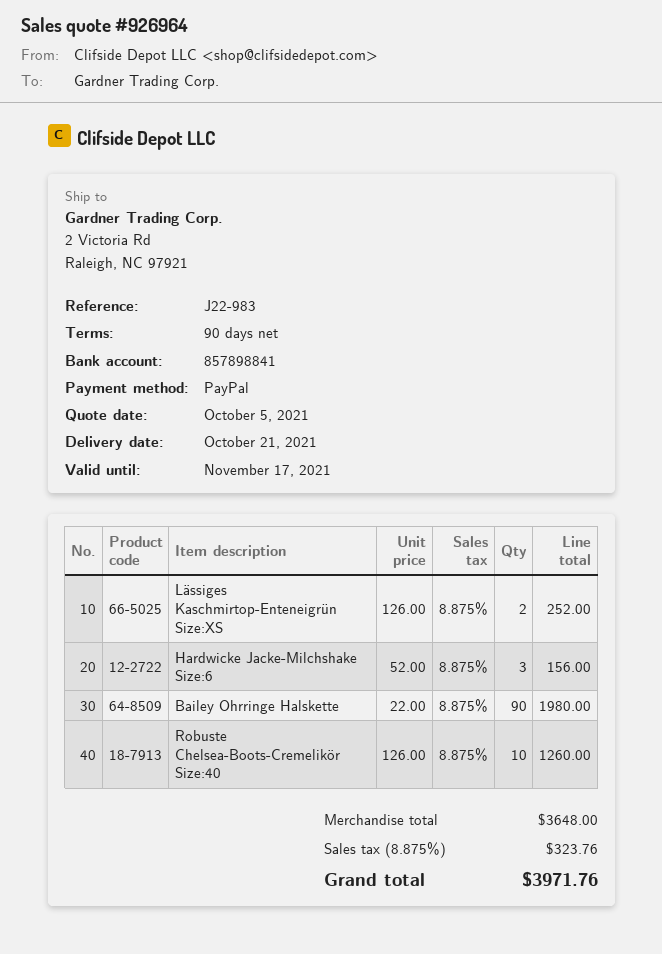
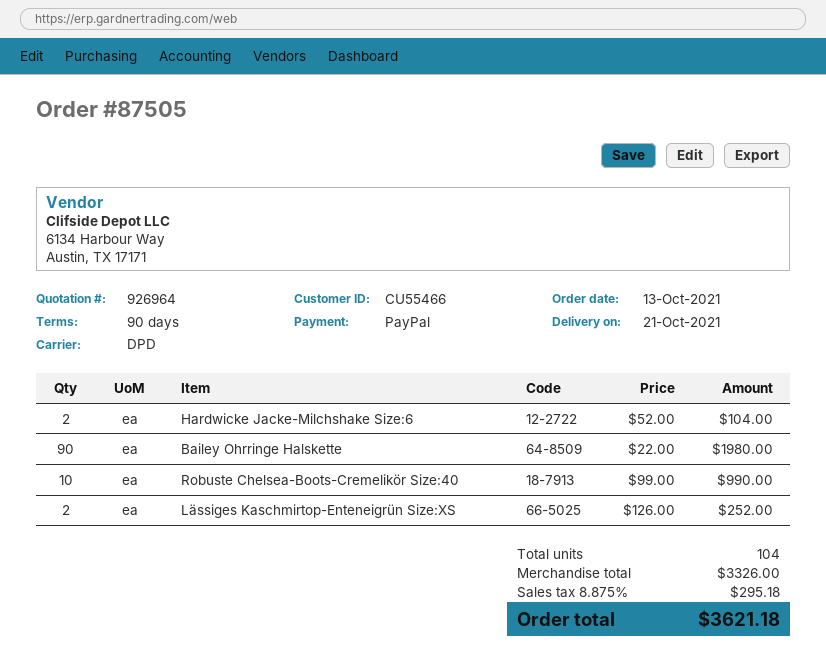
Hardwicke Jacke-Milchshake Size:6: 3 x 52.00 = 156.00 -> 2 x 52.00 = 104.00
Robuste Chelsea-Boots-Cremelikör Size:40: 10 x 126.00 = 1260.00 -> 10 x 99.00 = 990.00
subtotal: 3648.00 -> 3326.00
tax: 8.875% = 323.76 -> 8.875% = 295.18
total: 3971.76 -> 3621.18

